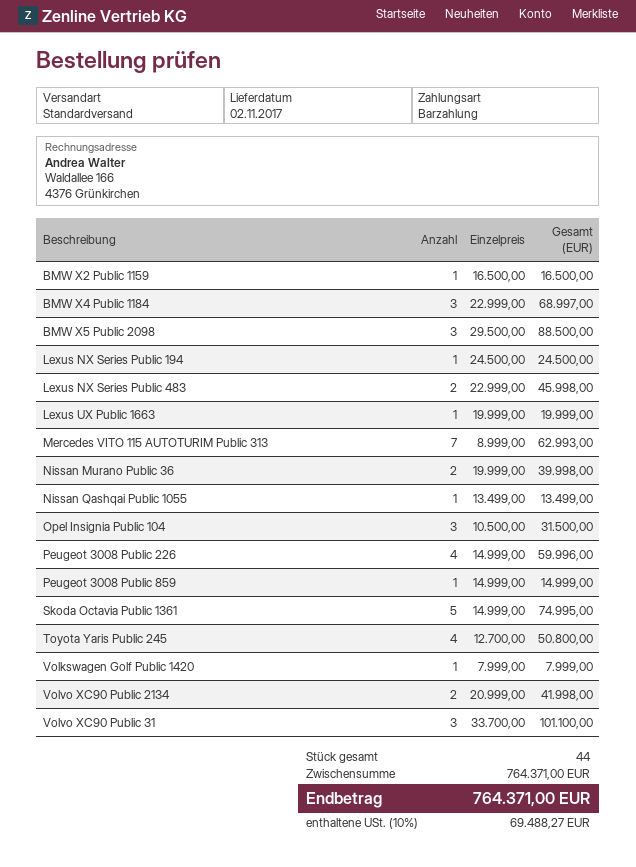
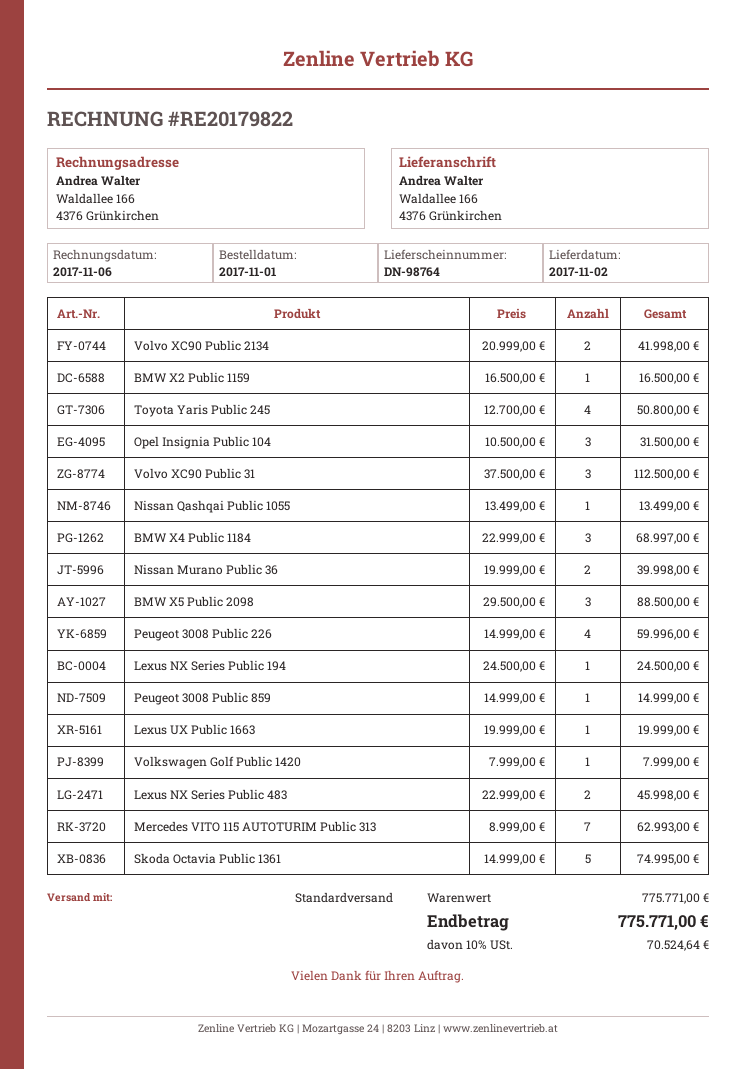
Volvo XC90 Public 31: 3 x 33700.00 = 101100.00 -> 3 x 37500.00 = 112500.00
subtotal: 764371.00 -> 775771.00
tax: 10% = 69488.27 -> 10% = 70524.64
total: 764371.00 -> 775771.00

